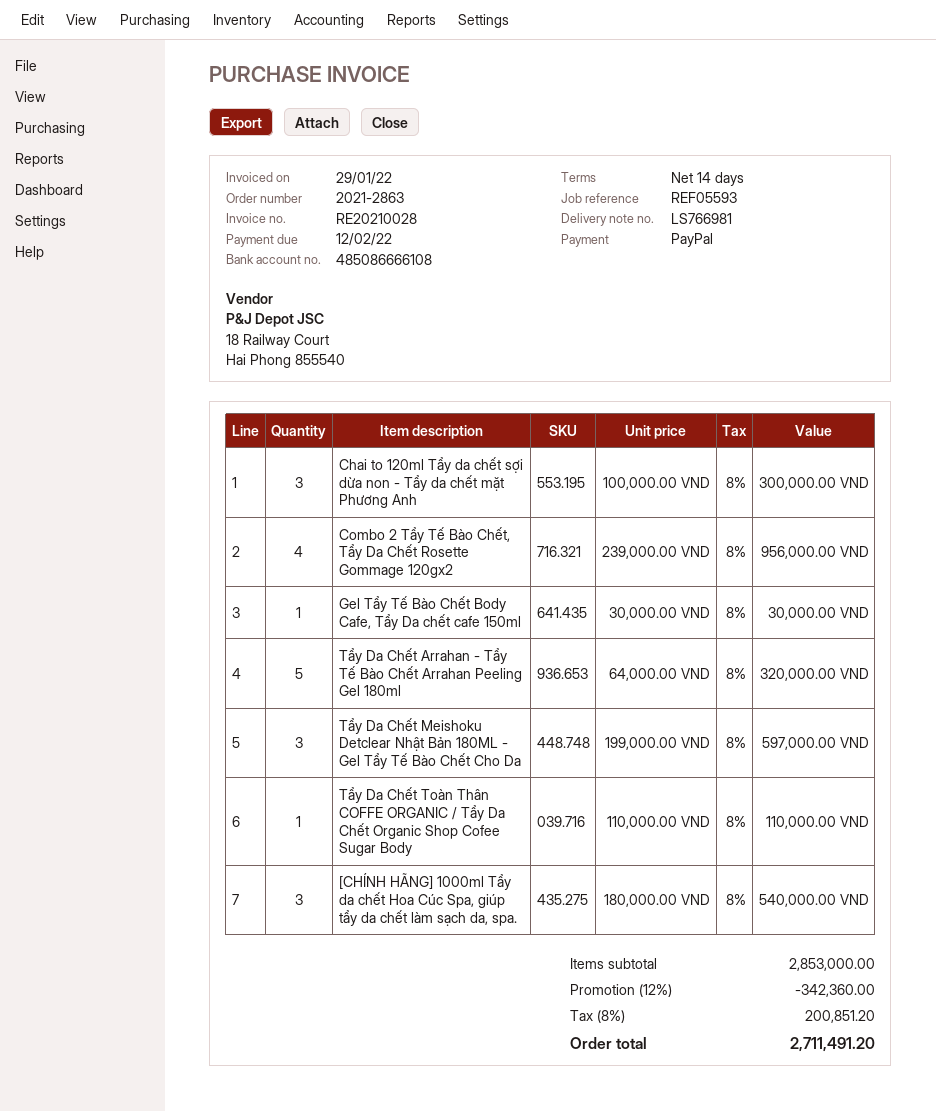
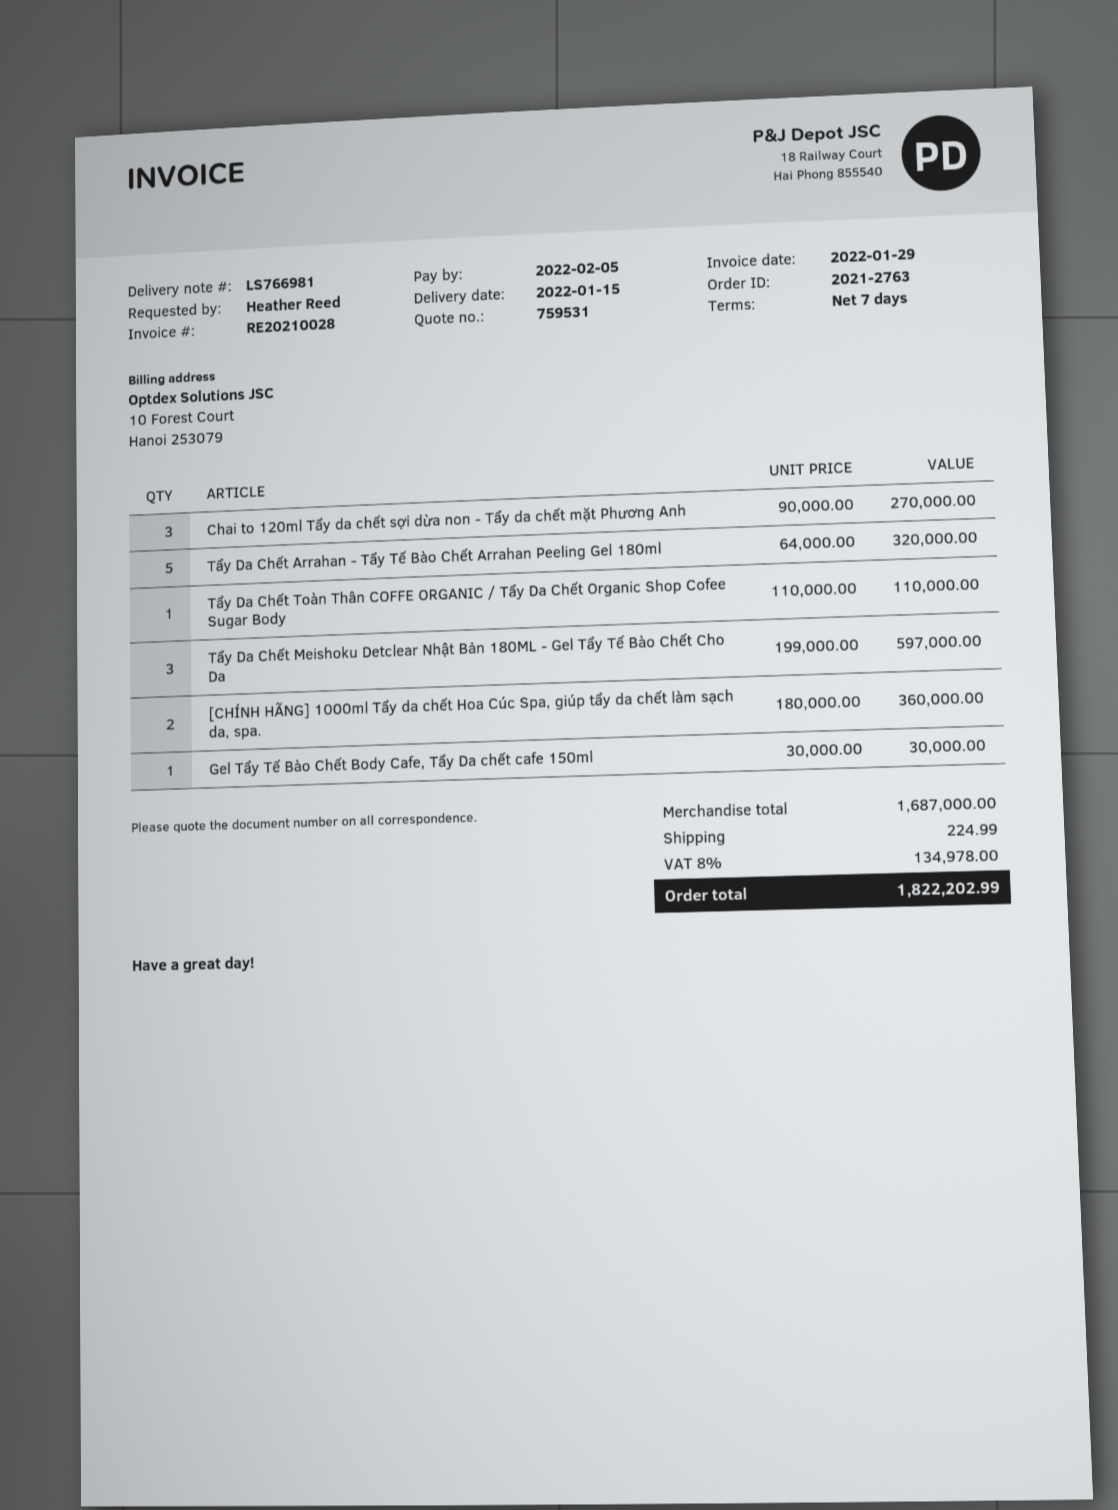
order number: 2021-2863 -> 2021-2763
payment terms: 14 days -> 7 days
due date: 2022-02-12 -> 2022-02-05
Chai to 120ml Tẩy da chết sợi dừa non - Tẩy da chết mặt Phương Anh: 3 x 100000.00 = 300000.00 -> 3 x 90000.00 = 270000.00
Combo 2 Tẩy Tế Bào Chết, Tẩy Da Chết Rosette Gommage 120gx2: 4 x 239000.00 = 956000.00 -> none
[CHÍNH HÃNG] 1000ml Tẩy da chết Hoa Cúc Spa, giúp tẩy da chết làm sạch da, spa.: 3 x 180000.00 = 540000.00 -> 2 x 180000.00 = 360000.00
subtotal: 2853000.00 -> 1687000.00
discount: 12% = 342360.00 -> none
shipping: none -> 224.99
tax: 8% = 200851.20 -> 8% = 134978.00
total: 2711491.20 -> 1822202.99

